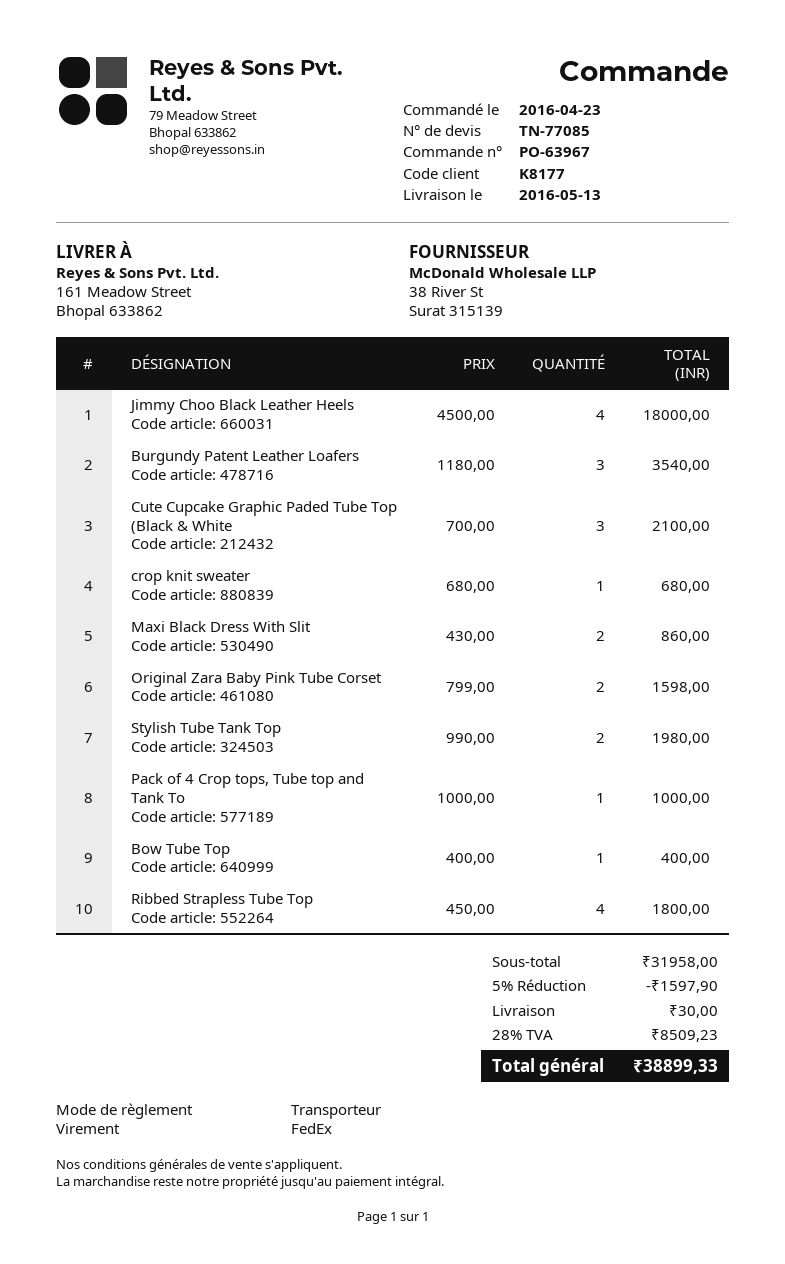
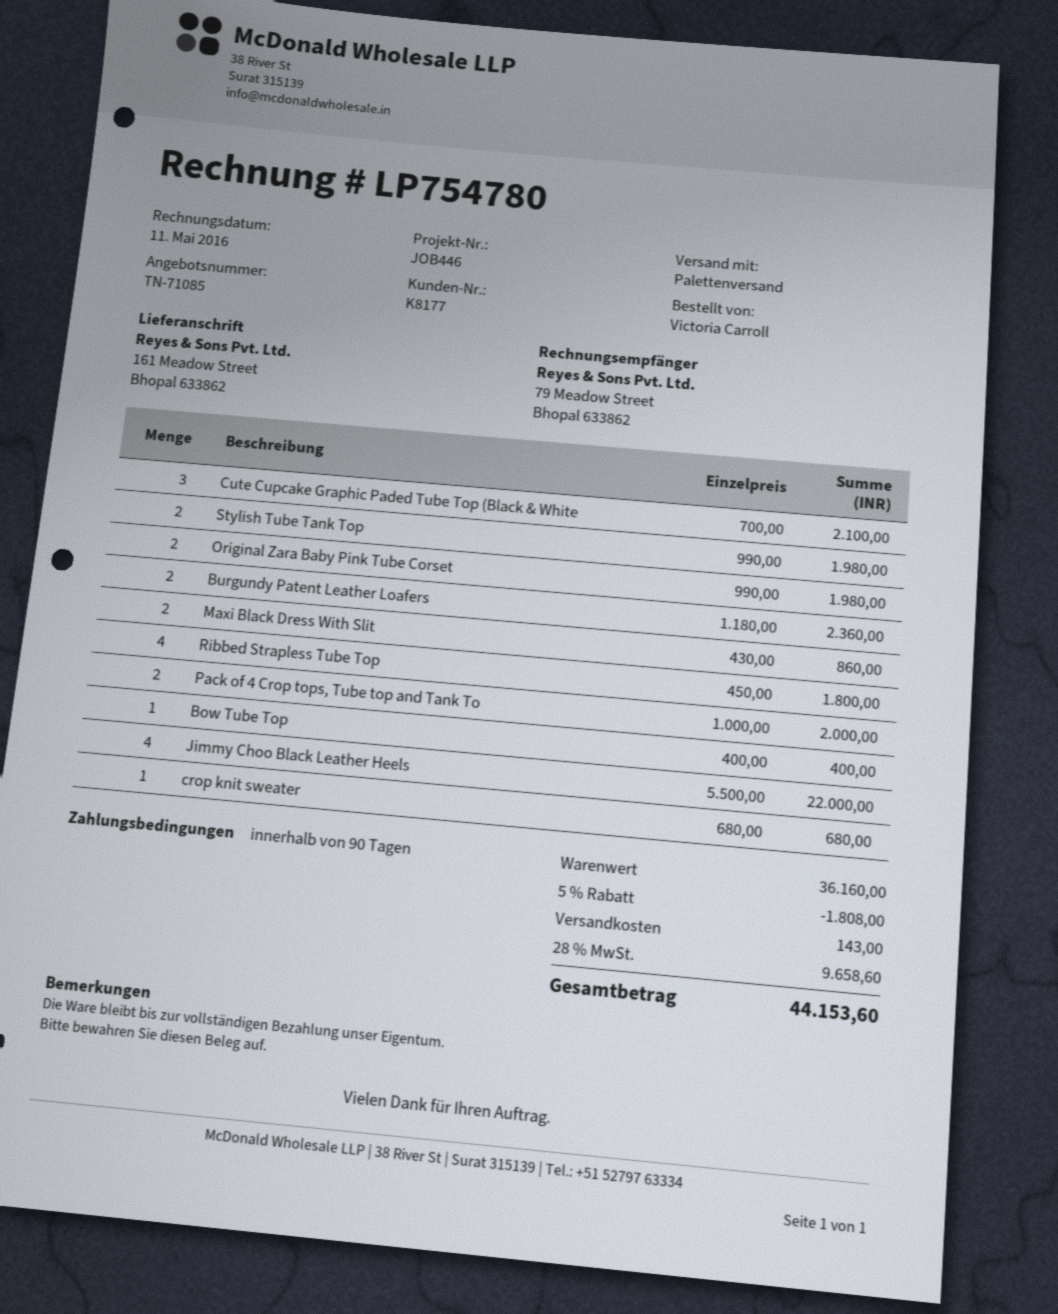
quote number: TN-77085 -> TN-71085
shipping method: FedEx -> pallet freight
Jimmy Choo Black Leather Heels: 4 x 4500.00 = 18000.00 -> 4 x 5500.00 = 22000.00
Burgundy Patent Leather Loafers: 3 x 1180.00 = 3540.00 -> 2 x 1180.00 = 2360.00
Original Zara Baby Pink Tube Corset: 2 x 799.00 = 1598.00 -> 2 x 990.00 = 1980.00
Pack of 4 Crop tops, Tube top and Tank To: 1 x 1000.00 = 1000.00 -> 2 x 1000.00 = 2000.00
subtotal: 31958.00 -> 36160.00
discount: 5% = 1597.90 -> 5% = 1808.00
shipping: 30.00 -> 143.00
tax: 28% = 8509.23 -> 28% = 9658.60
total: 38899.33 -> 44153.60

